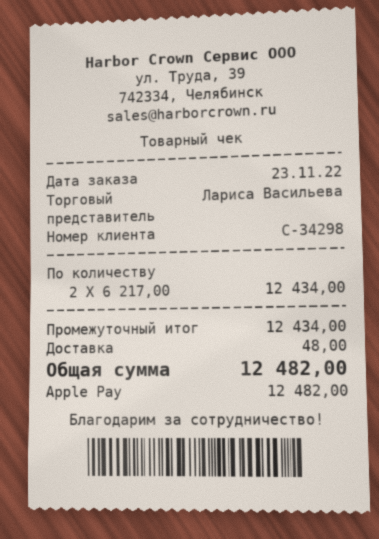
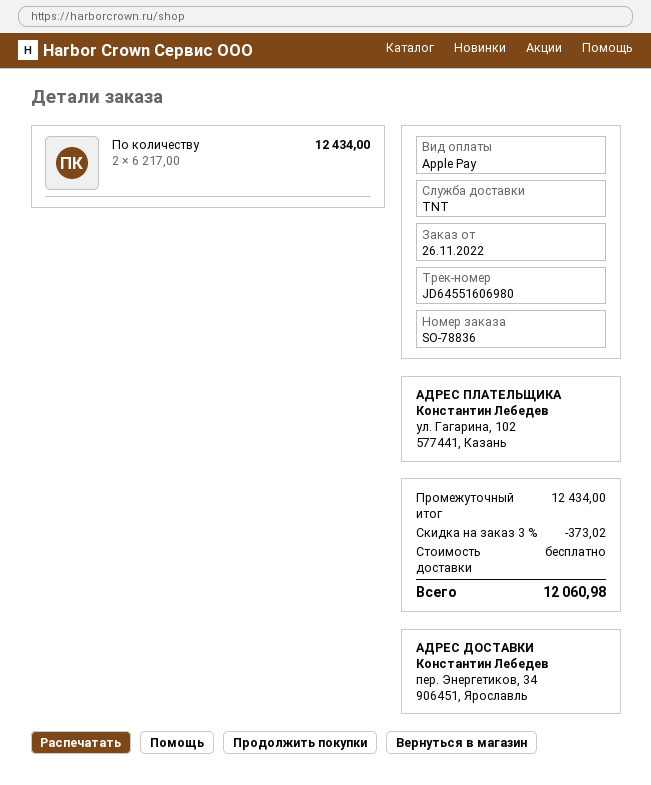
order date: 2022-11-23 -> 2022-11-26
discount: none -> 3% = 373.02
shipping: 48.00 -> 0.00
total: 12482.00 -> 12060.98

